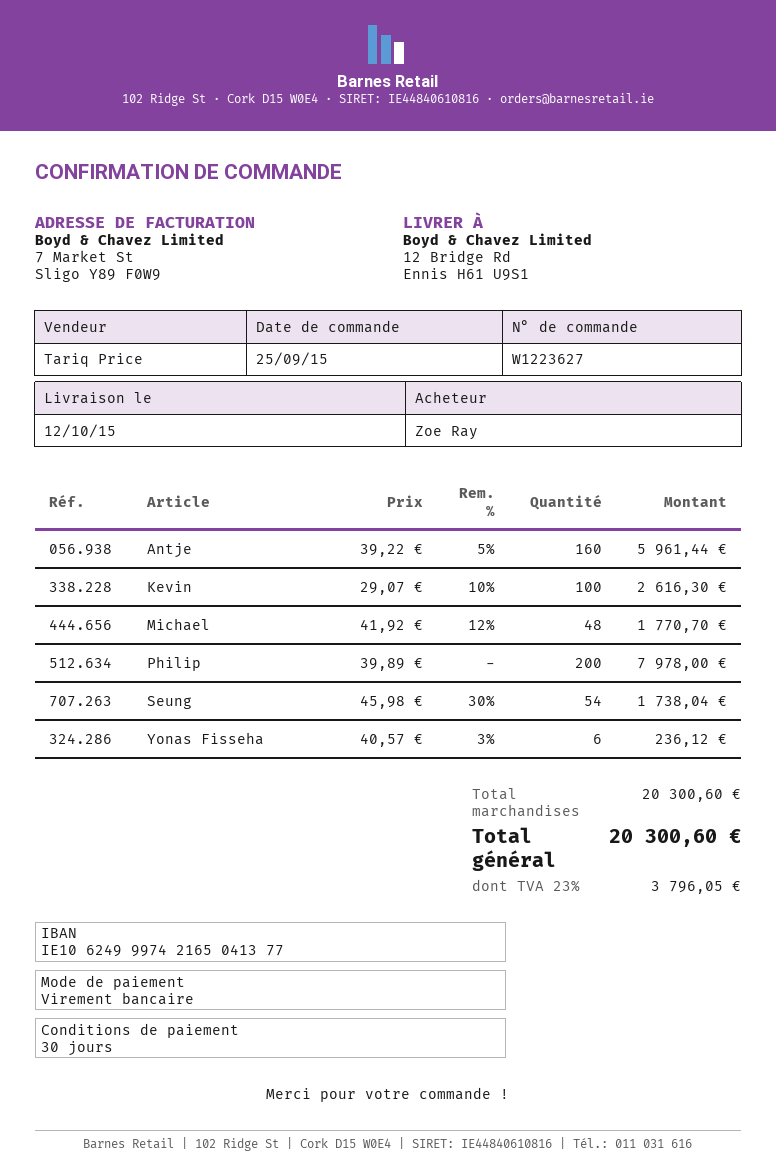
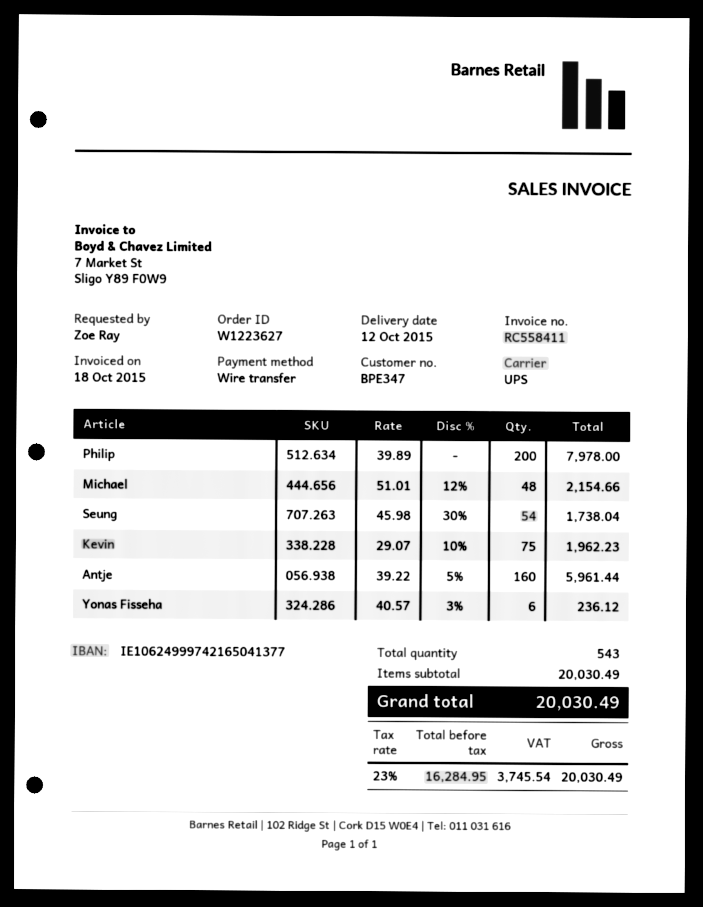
Kevin: 100 x 29.07 - 10% = 2616.30 -> 75 x 29.07 - 10% = 1962.23
Michael: 48 x 41.92 - 12% = 1770.70 -> 48 x 51.01 - 12% = 2154.66
subtotal: 20300.60 -> 20030.49
tax: 23% = 3796.05 -> 23% = 3745.54
total: 20300.60 -> 20030.49

